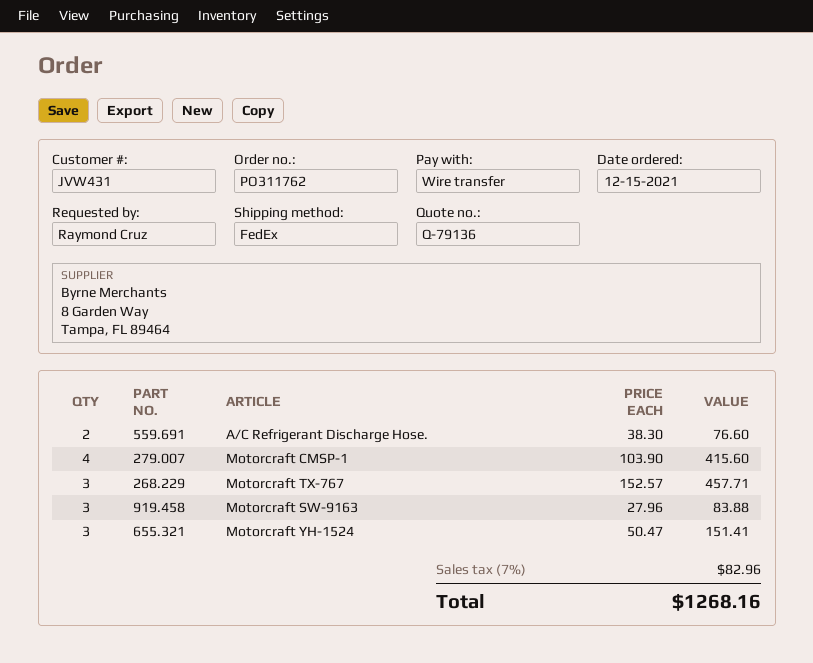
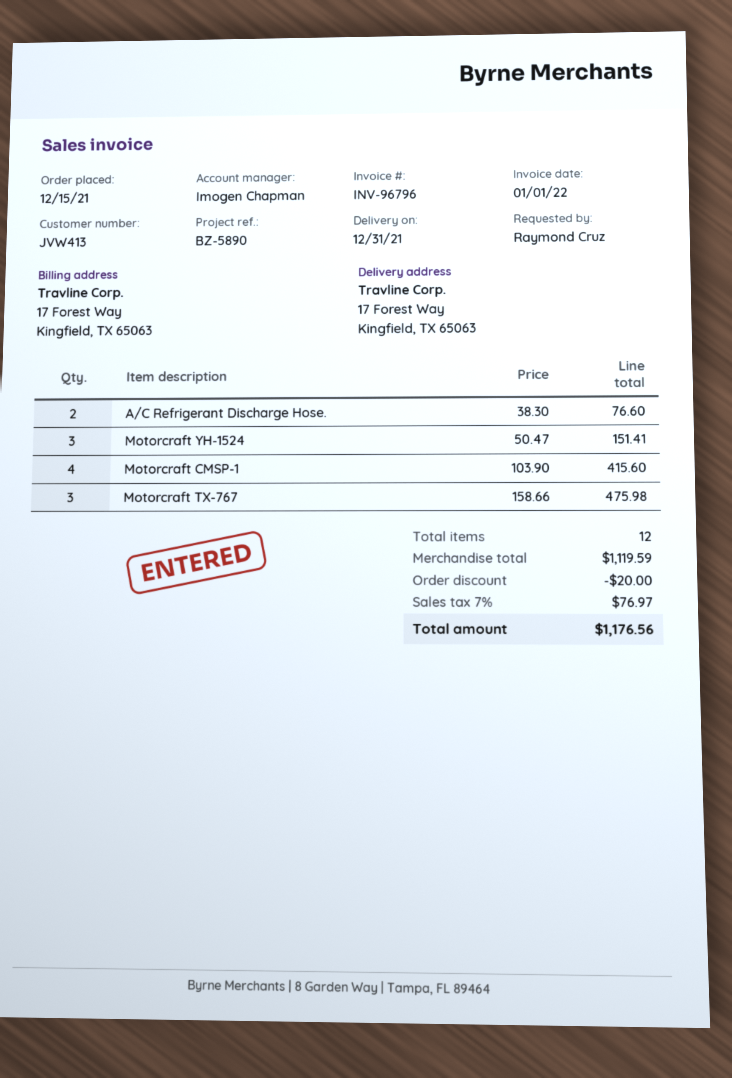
customer number: JVW431 -> JVW413
Motorcraft TX-767: 3 x 152.57 = 457.71 -> 3 x 158.66 = 475.98
Motorcraft SW-9163: 3 x 27.96 = 83.88 -> none
discount: none -> 20.00
tax: 7% = 82.96 -> 7% = 76.97
total: 1268.16 -> 1176.56

